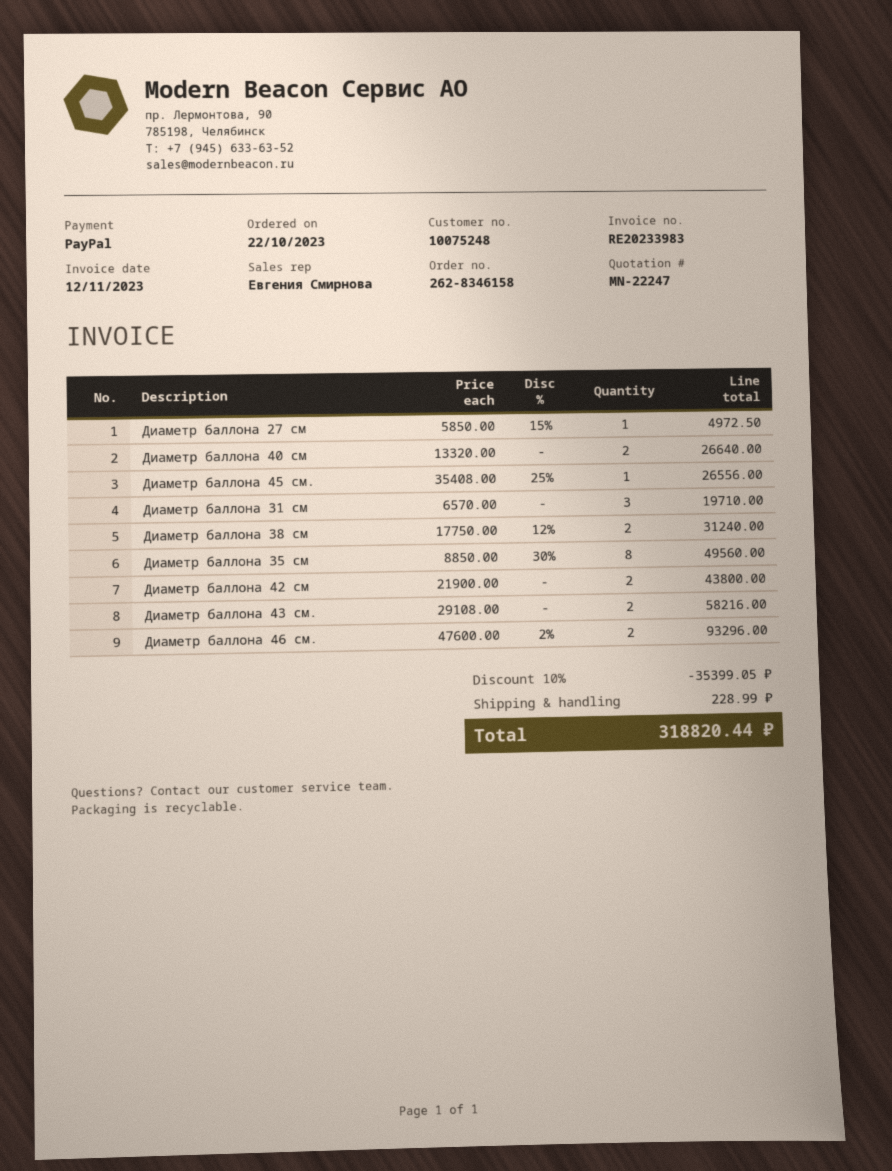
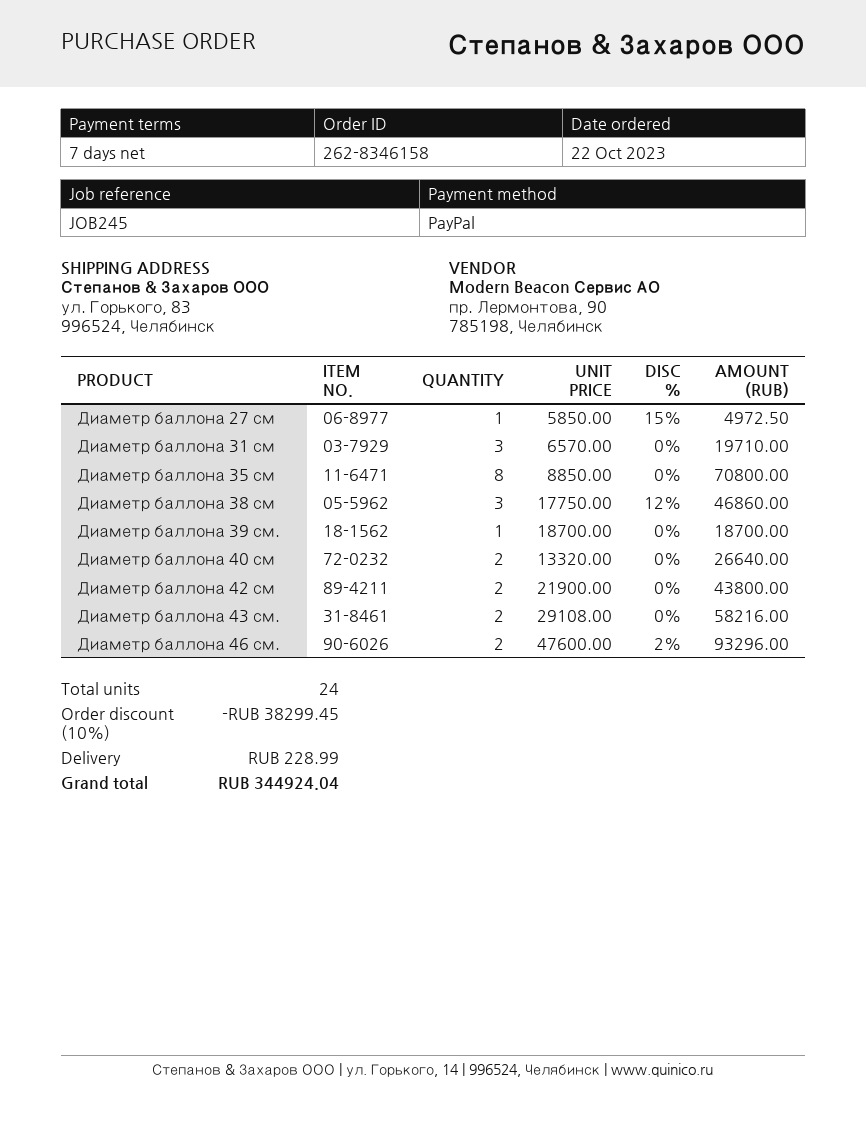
Диаметр баллона 45 см.: 1 x 35408.00 - 25% = 26556.00 -> none
Диаметр баллона 38 см: 2 x 17750.00 - 12% = 31240.00 -> 3 x 17750.00 - 12% = 46860.00
Диаметр баллона 35 см: 8 x 8850.00 - 30% = 49560.00 -> 8 x 8850.00 = 70800.00
Диаметр баллона 39 см.: none -> 1 x 18700.00 = 18700.00
discount: 10% = 35399.05 -> 10% = 38299.45
total: 318820.44 -> 344924.04

